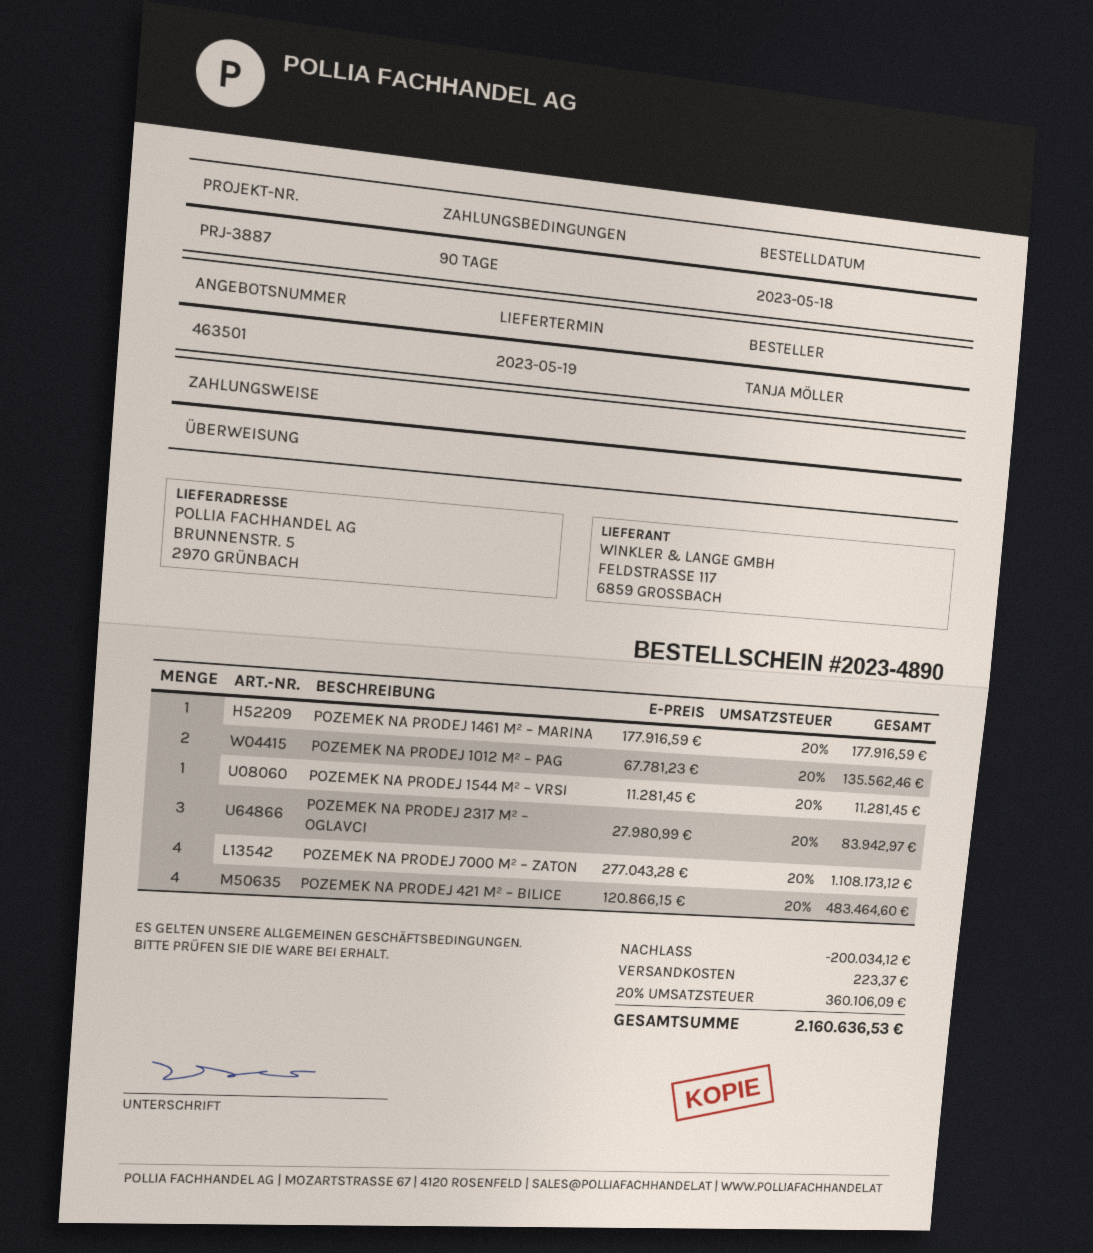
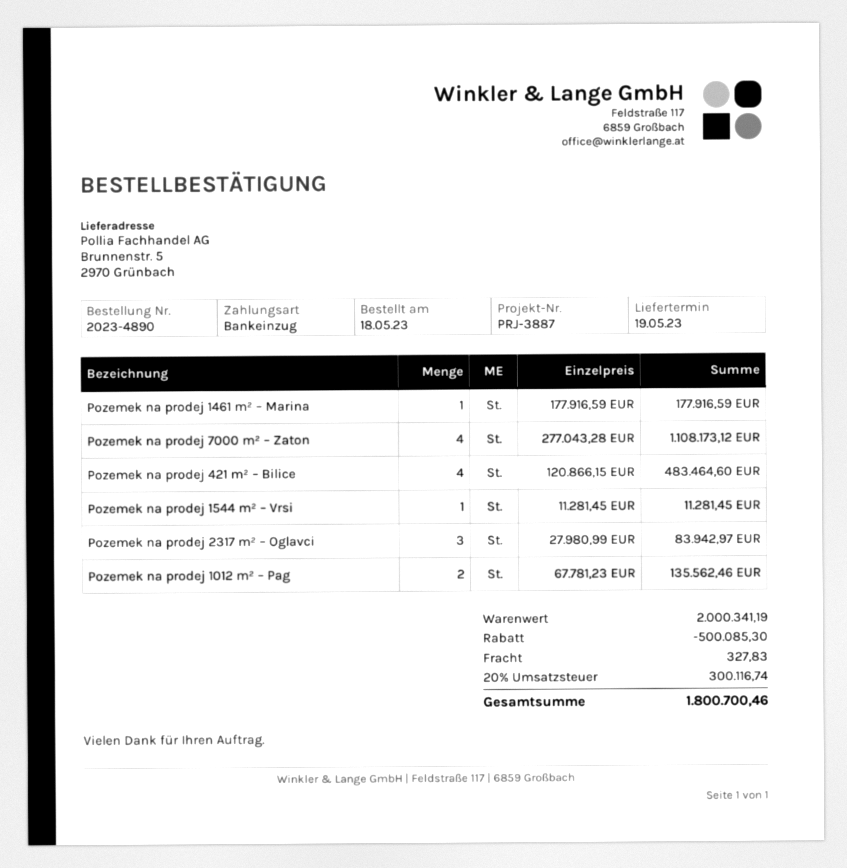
payment method: bank transfer -> direct debit
discount: 200034.12 -> 500085.30
shipping: 223.37 -> 327.83
tax: 20% = 360106.09 -> 20% = 300116.74
total: 2160636.53 -> 1800700.46

